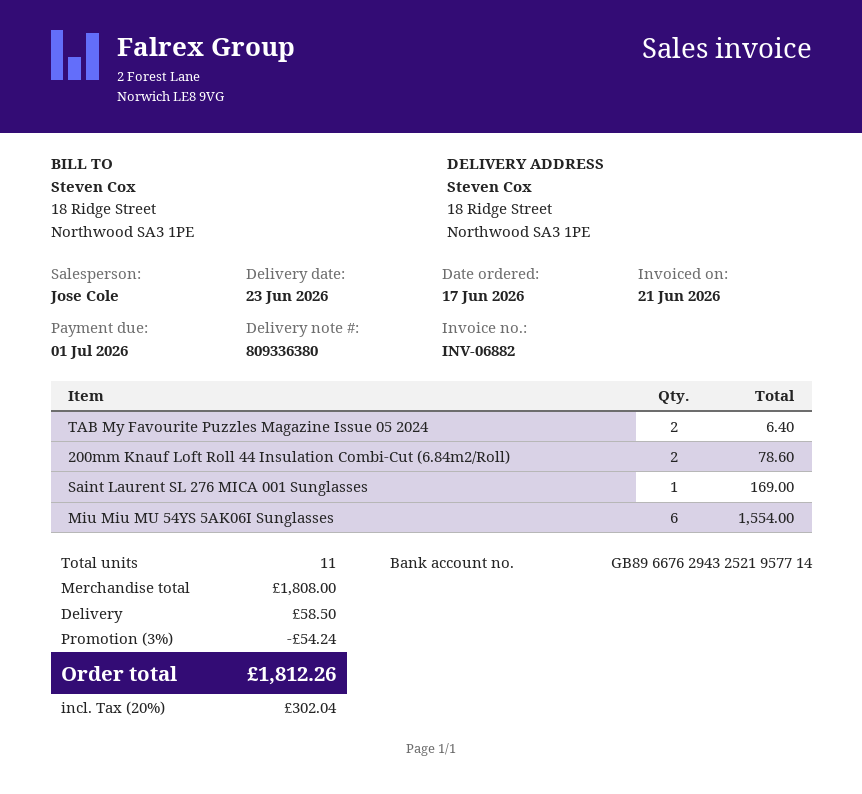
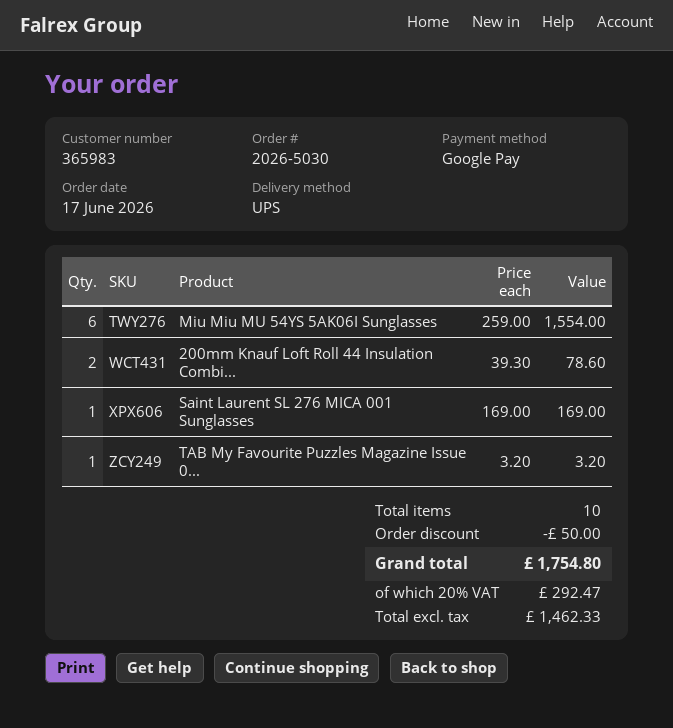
TAB My Favourite Puzzles Magazine Issue 05 2024: 2 for 6.40 -> 1 for 3.20
total quantity: 11 -> 10
discount: 54.24 -> 50.00
shipping: 58.50 -> none
tax: 20% = 302.04 -> 20% = 292.47
total: 1812.26 -> 1754.80

